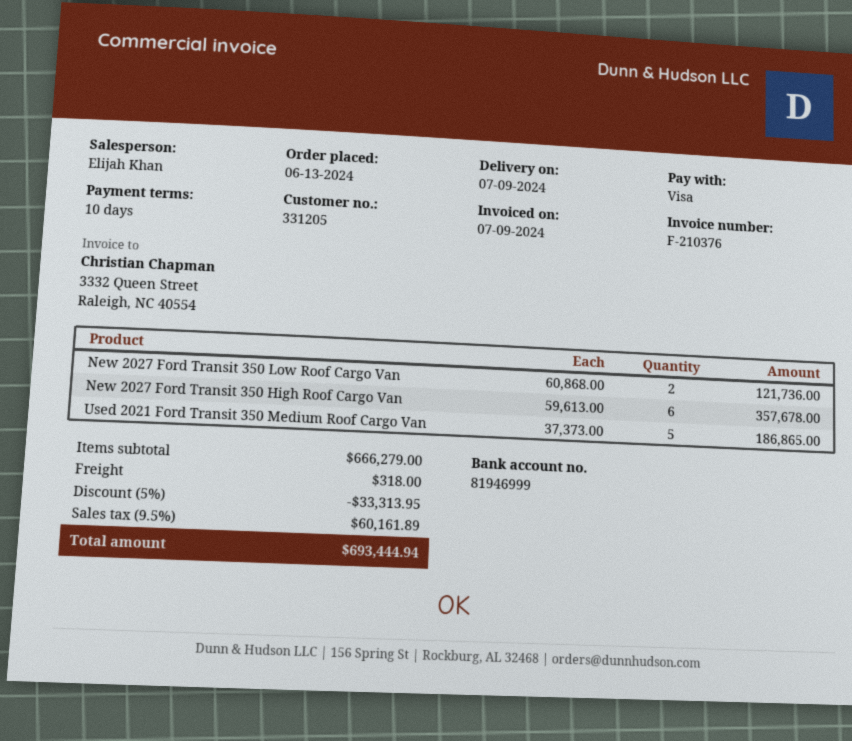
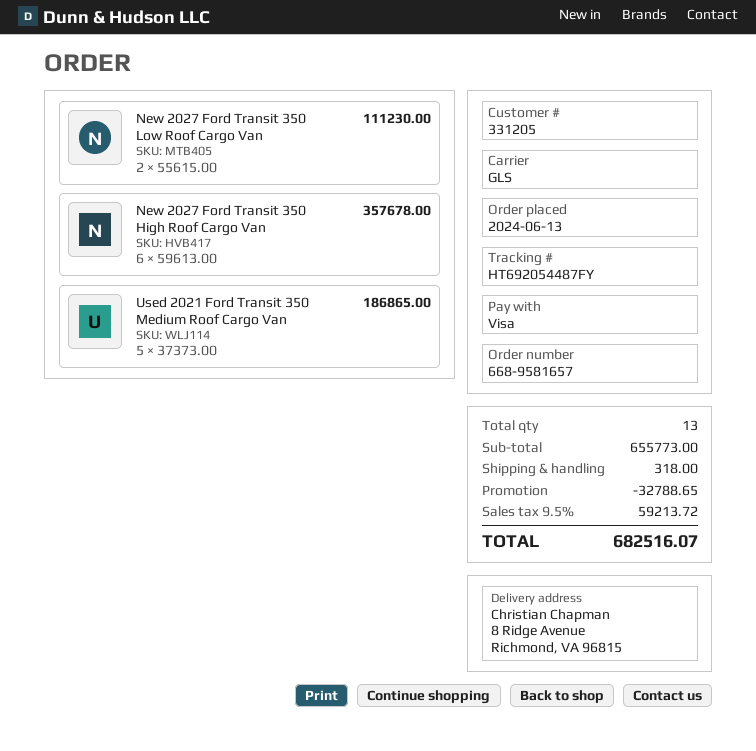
New 2027 Ford Transit 350 Low Roof Cargo Van: 2 x 60868.00 = 121736.00 -> 2 x 55615.00 = 111230.00
subtotal: 666279.00 -> 655773.00
discount: 33313.95 -> 32788.65
tax: 9.5% = 60161.89 -> 9.5% = 59213.72
total: 693444.94 -> 682516.07

